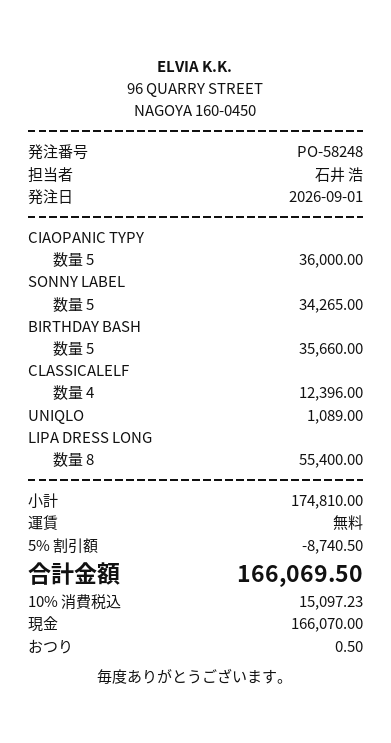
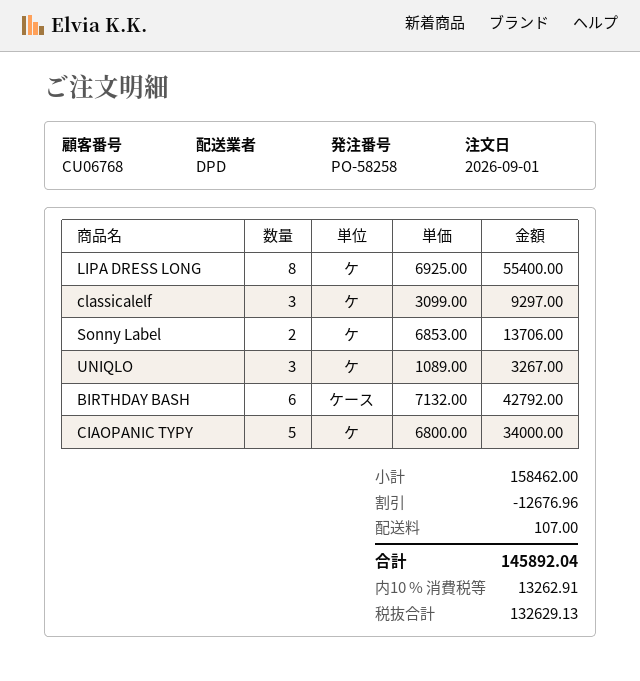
order number: PO-58248 -> PO-58258
CIAOPANIC TYPY: 5 for 36000.00 -> 5 for 34000.00
SONNY LABEL: 5 for 34265.00 -> 2 for 13706.00
BIRTHDAY BASH: 5 for 35660.00 -> 6 for 42792.00
CLASSICALELF: 4 for 12396.00 -> 3 for 9297.00
UNIQLO: 1 for 1089.00 -> 3 for 3267.00
subtotal: 174810.00 -> 158462.00
discount: 8740.50 -> 12676.96
shipping: 0.00 -> 107.00
tax: 10% = 15097.23 -> 10% = 13262.91
total: 166069.50 -> 145892.04

